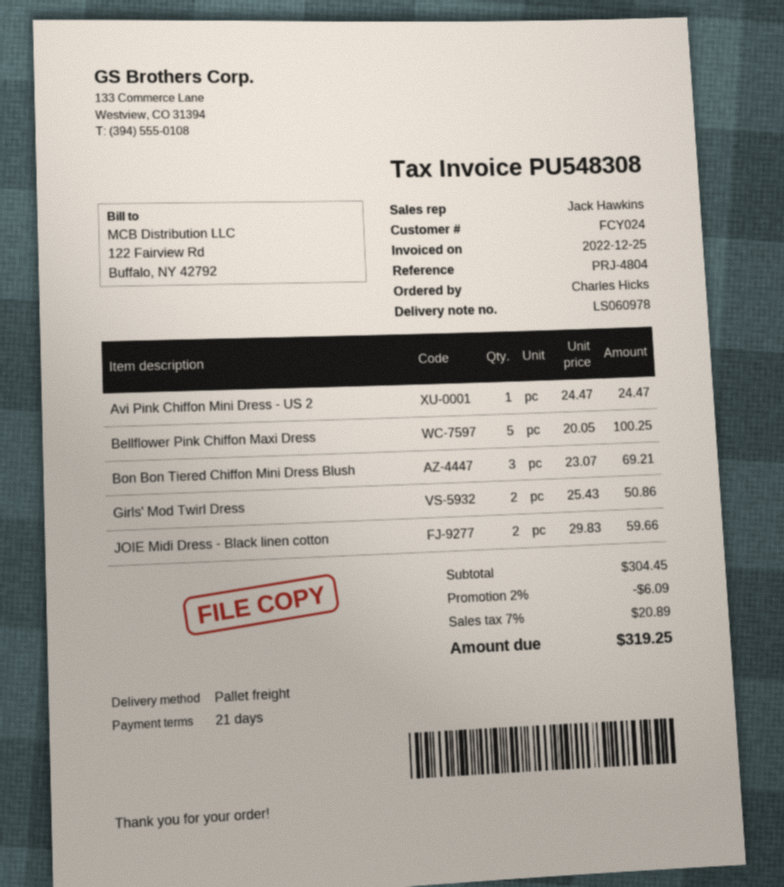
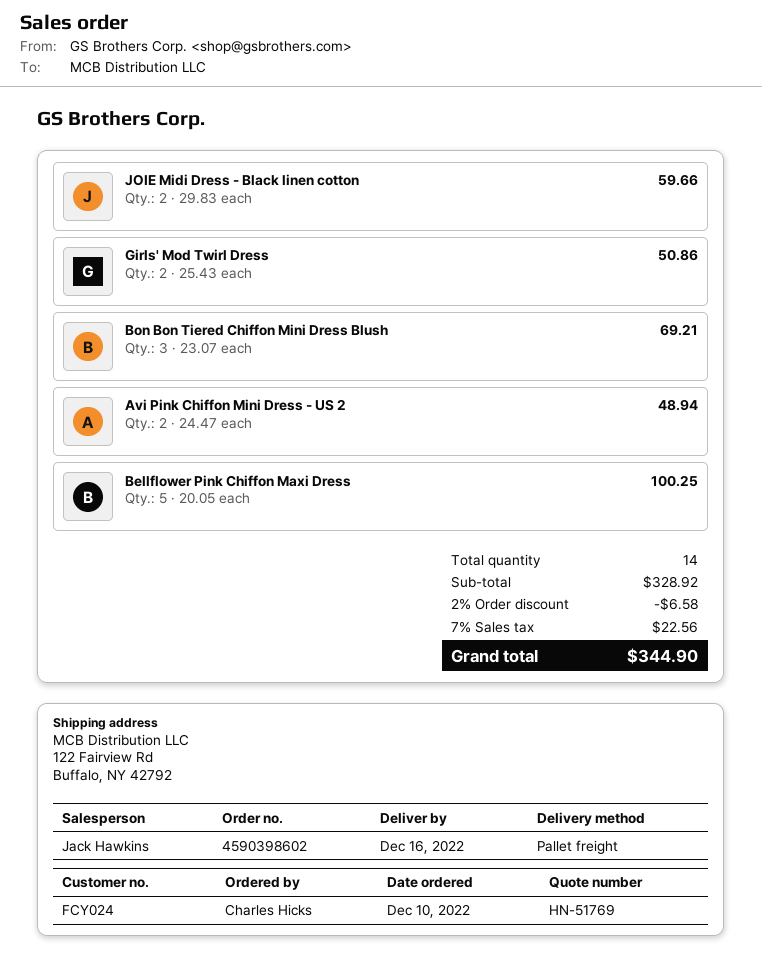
Avi Pink Chiffon Mini Dress - US 2: 1 x 24.47 = 24.47 -> 2 x 24.47 = 48.94
subtotal: 304.45 -> 328.92
discount: 2% = 6.09 -> 2% = 6.58
tax: 7% = 20.89 -> 7% = 22.56
total: 319.25 -> 344.90

